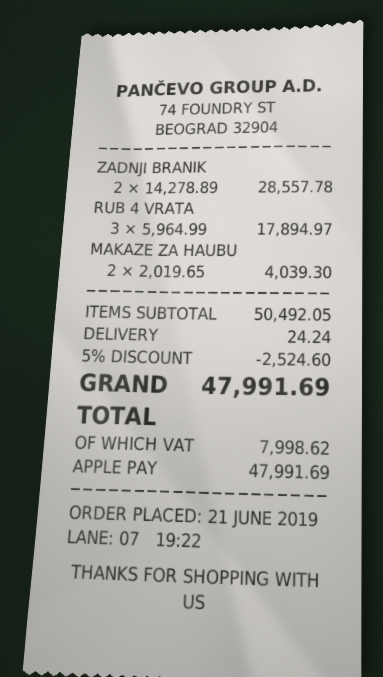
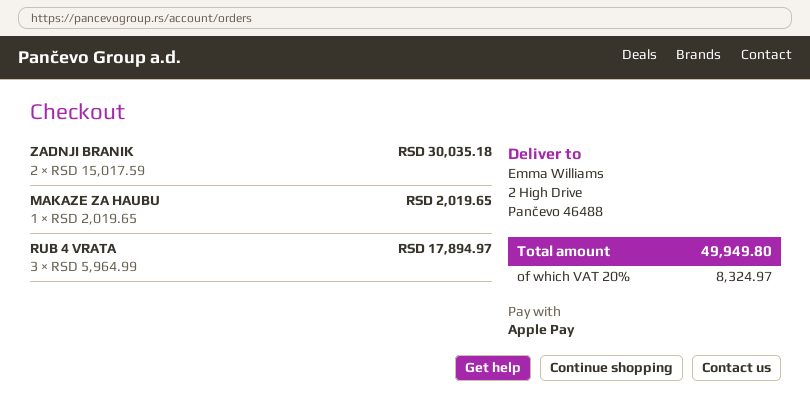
ZADNJI BRANIK: 2 x 14278.89 = 28557.78 -> 2 x 15017.59 = 30035.18
MAKAZE ZA HAUBU: 2 x 2019.65 = 4039.30 -> 1 x 2019.65 = 2019.65
discount: 5% = 2524.60 -> none
shipping: 24.24 -> none
tax: 7998.62 -> 8324.97
total: 47991.69 -> 49949.80

